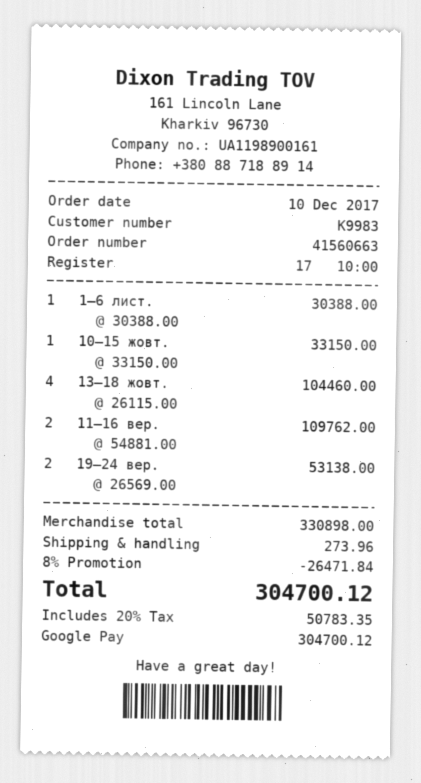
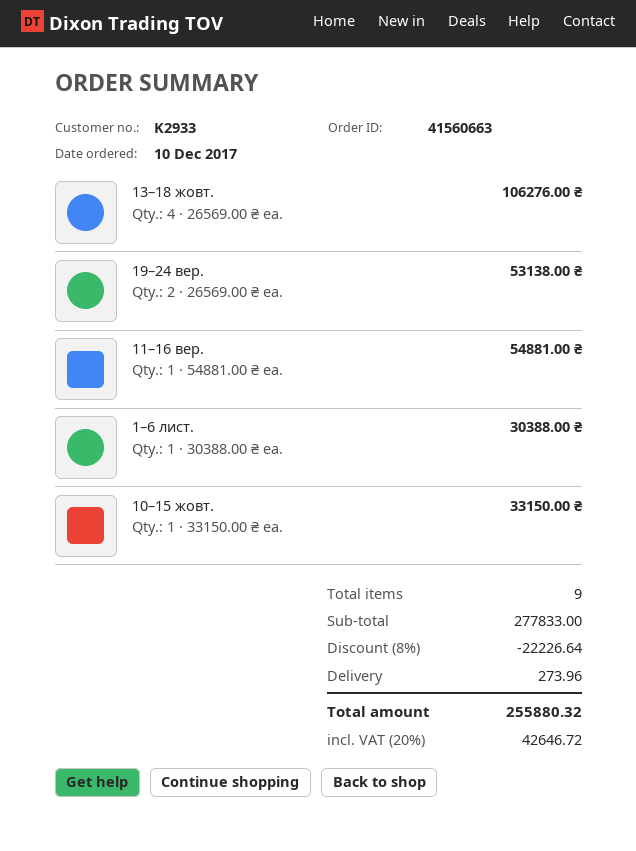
customer number: K9983 -> K2933
13–18 жовт.: 4 x 26115.00 = 104460.00 -> 4 x 26569.00 = 106276.00
11–16 вер.: 2 x 54881.00 = 109762.00 -> 1 x 54881.00 = 54881.00
subtotal: 330898.00 -> 277833.00
discount: 8% = 26471.84 -> 8% = 22226.64
tax: 20% = 50783.35 -> 20% = 42646.72
total: 304700.12 -> 255880.32

